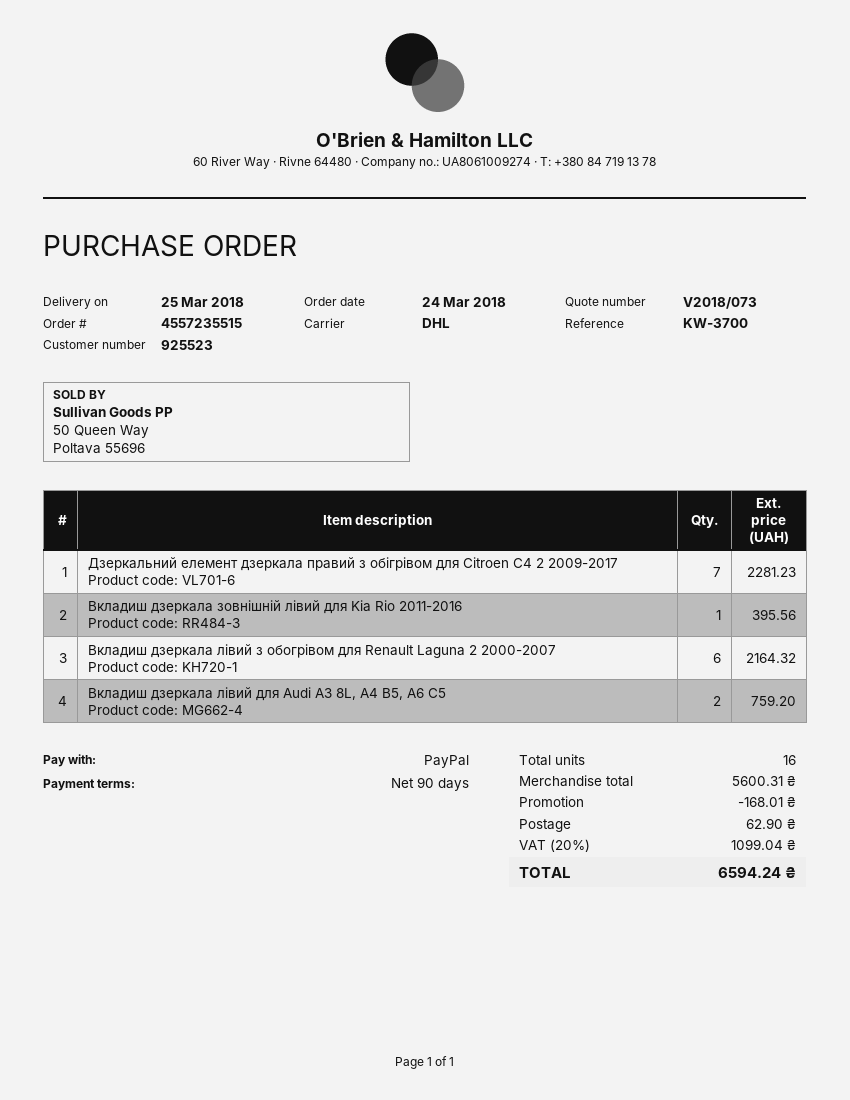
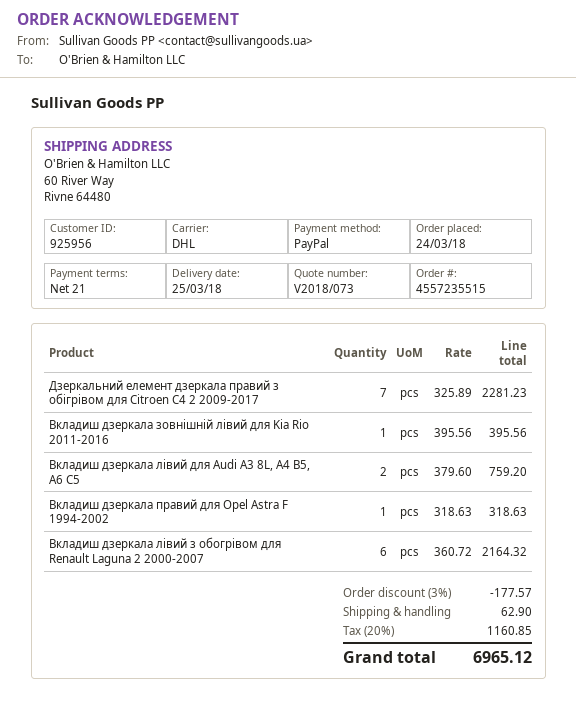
payment terms: 90 days -> 21 days
customer number: 925523 -> 925956
Вкладиш дзеркала правий для Opel Astra F 1994-2002: none -> 1 for 318.63
discount: 168.01 -> 177.57
tax: 20% = 1099.04 -> 20% = 1160.85
total: 6594.24 -> 6965.12

